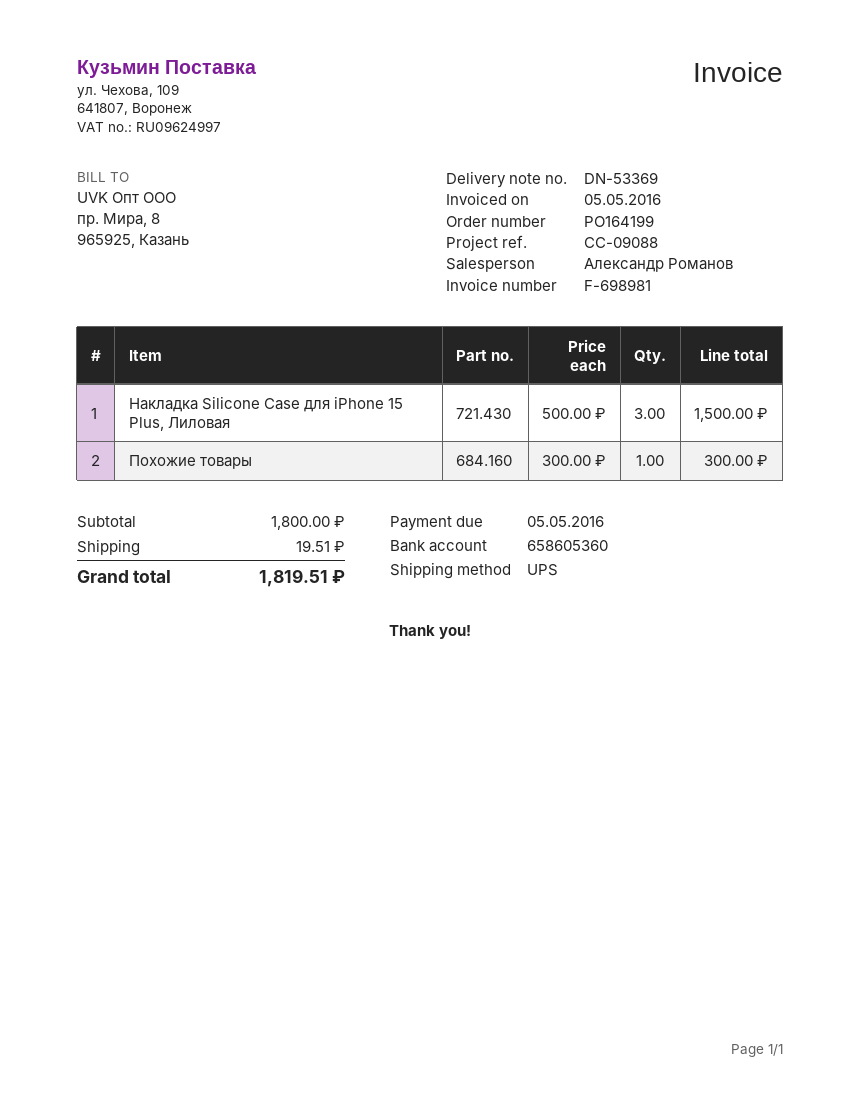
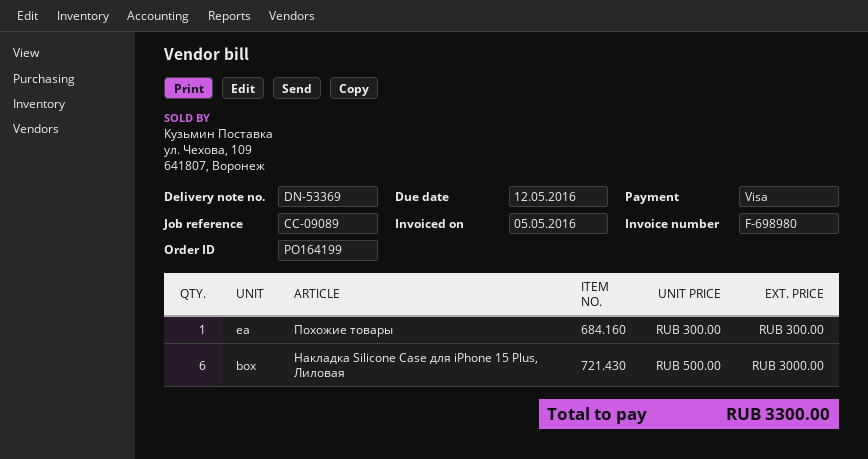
invoice number: F-698981 -> F-698980
due date: 2016-05-05 -> 2016-05-12
reference: CC-09088 -> CC-09089
Накладка Silicone Case для iPhone 15 Plus, Лиловая: 3 x 500.00 = 1500.00 -> 6 x 500.00 = 3000.00
shipping: 19.51 -> none
total: 1819.51 -> 3300.00

